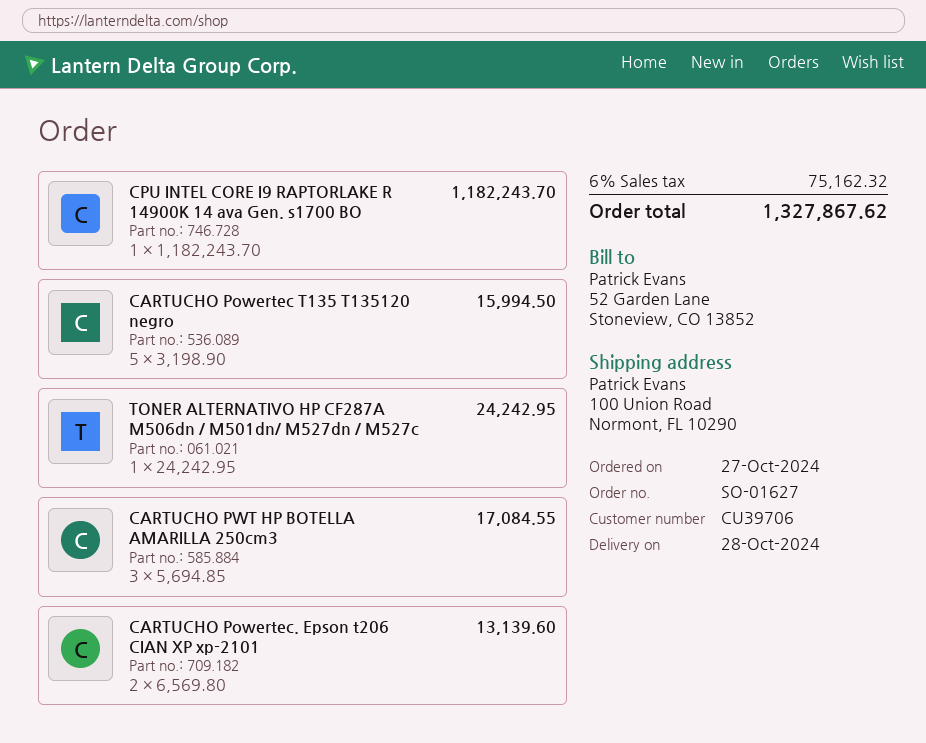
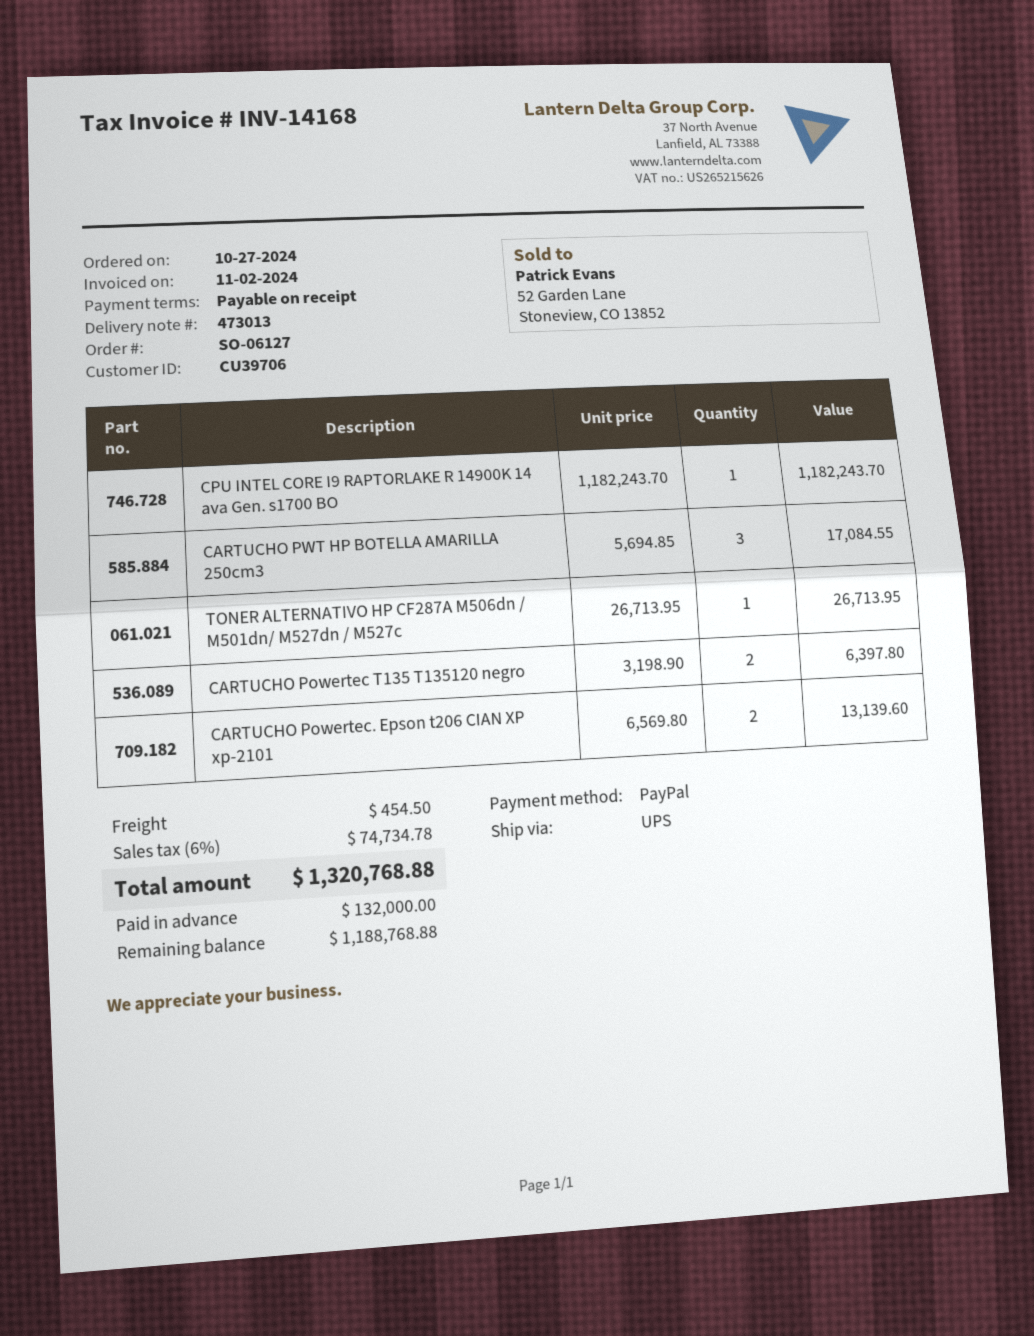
order number: SO-01627 -> SO-06127
CARTUCHO Powertec T135 T135120 negro: 5 x 3198.90 = 15994.50 -> 2 x 3198.90 = 6397.80
TONER ALTERNATIVO HP CF287A M506dn / M501dn/ M527dn / M527c: 1 x 24242.95 = 24242.95 -> 1 x 26713.95 = 26713.95
shipping: none -> 454.50
tax: 6% = 75162.32 -> 6% = 74734.78
total: 1327867.62 -> 1320768.88

